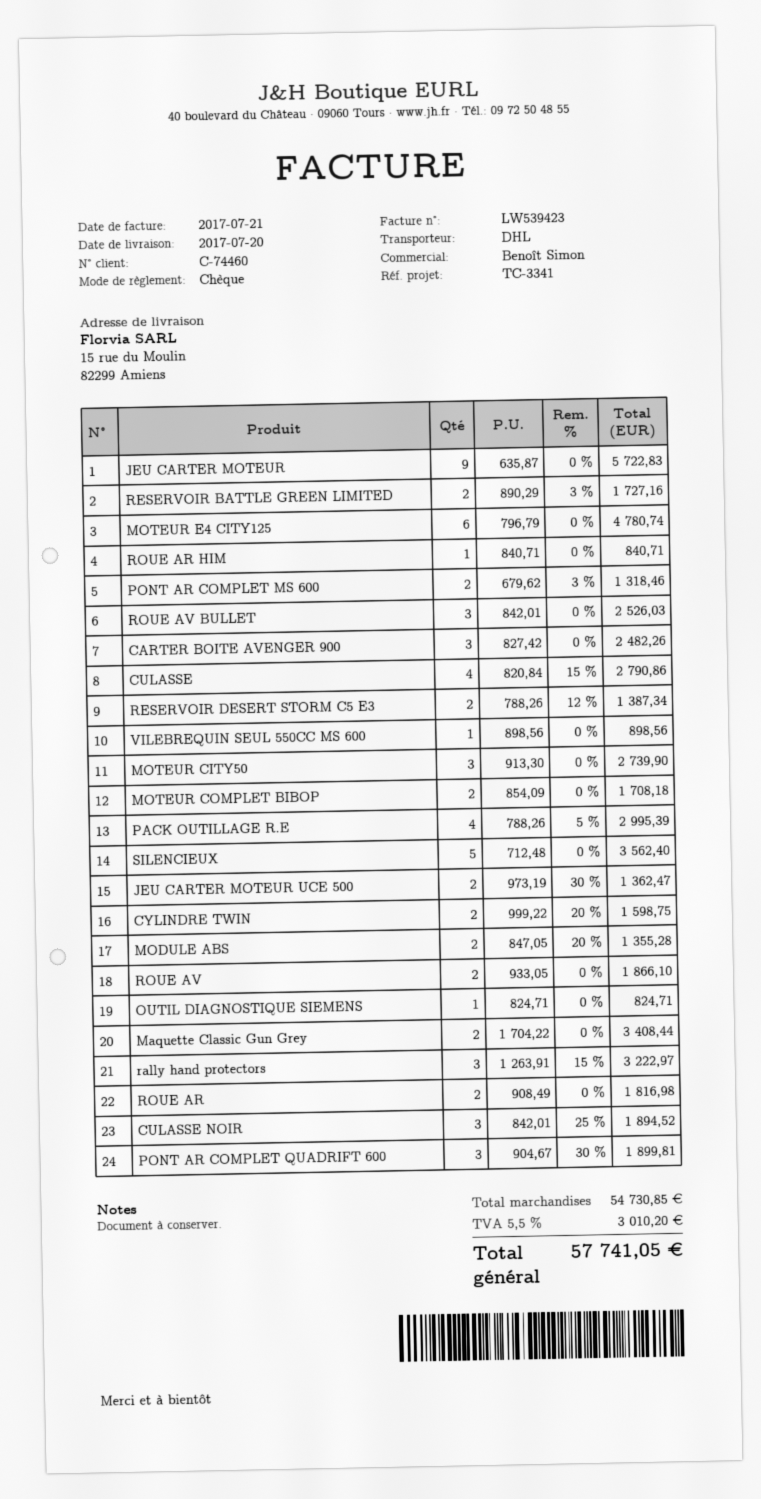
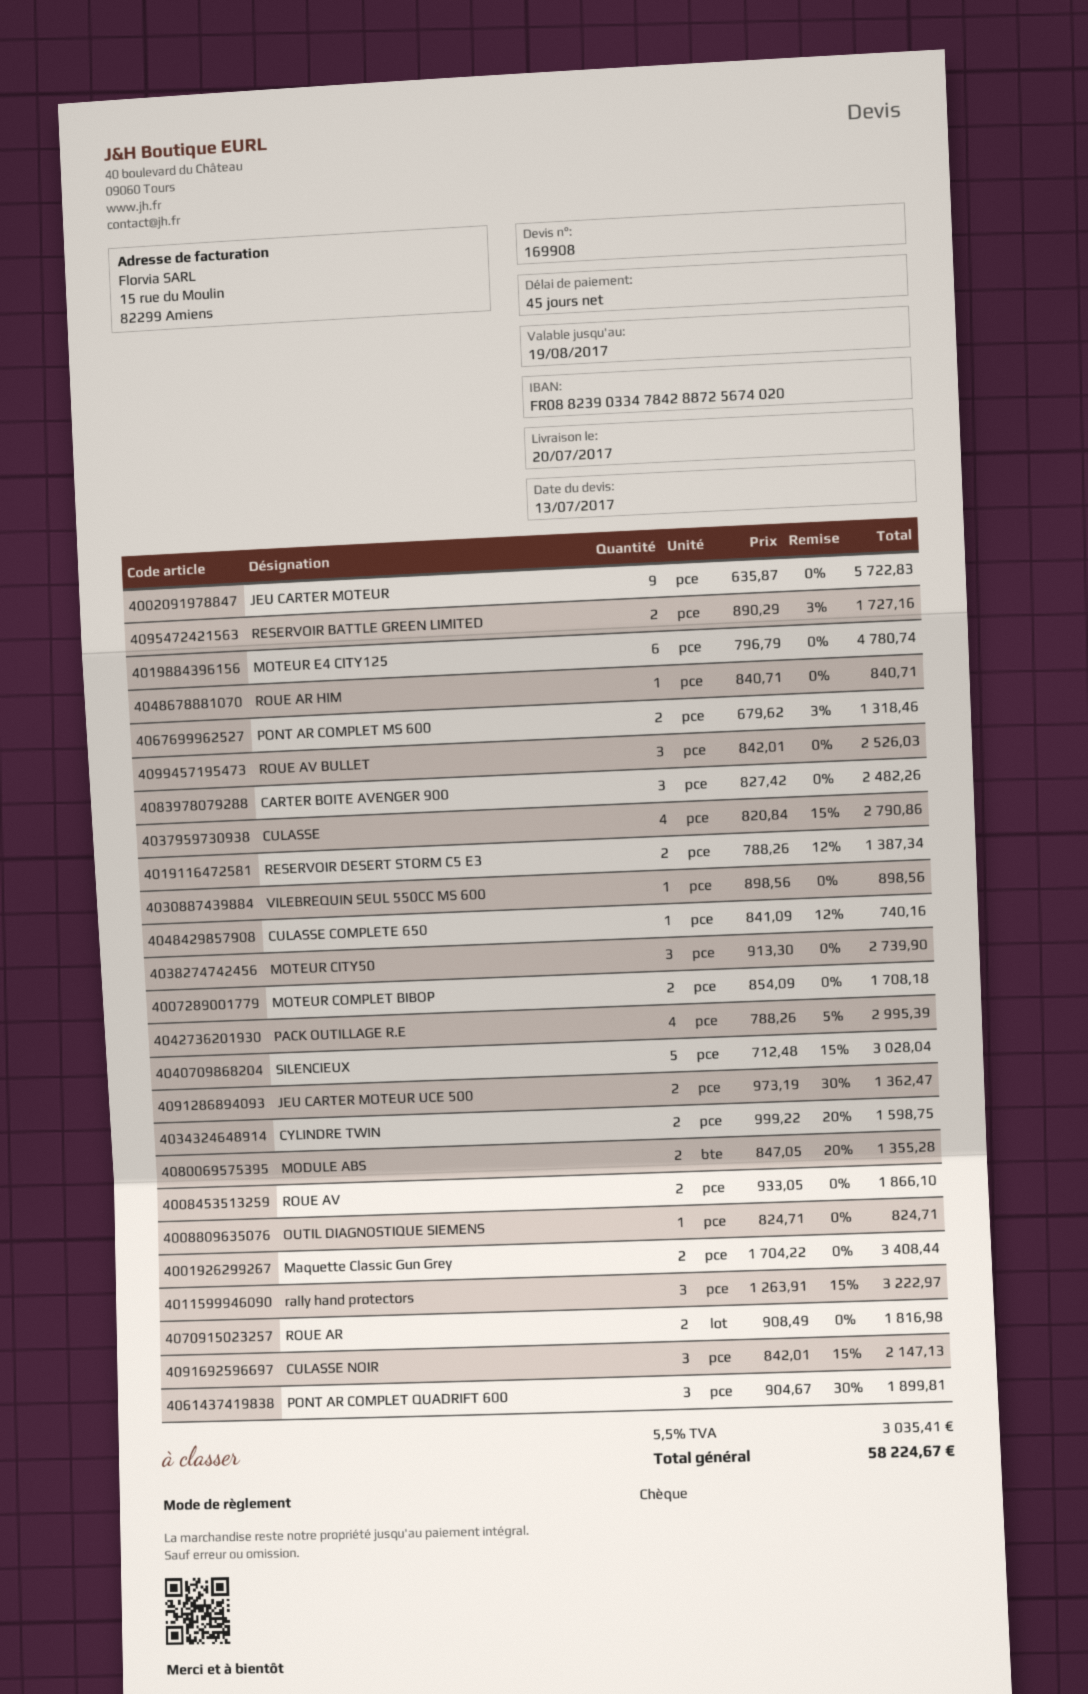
SILENCIEUX: 5 x 712.48 = 3562.40 -> 5 x 712.48 - 15% = 3028.04
CULASSE NOIR: 3 x 842.01 - 25% = 1894.52 -> 3 x 842.01 - 15% = 2147.13
CULASSE COMPLETE 650: none -> 1 x 841.09 - 12% = 740.16
tax: 5.5% = 3010.20 -> 5.5% = 3035.41
total: 57741.05 -> 58224.67

